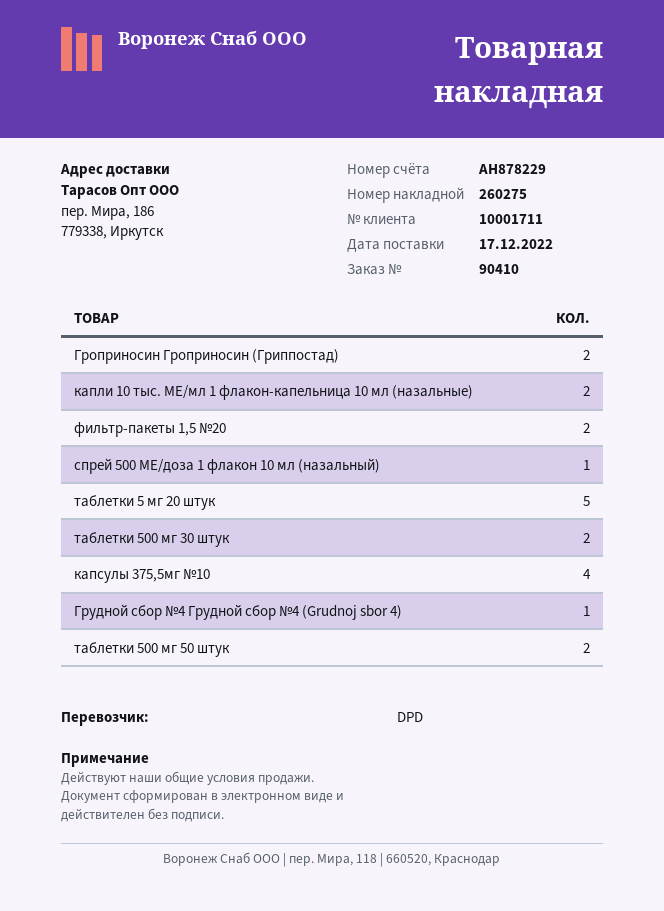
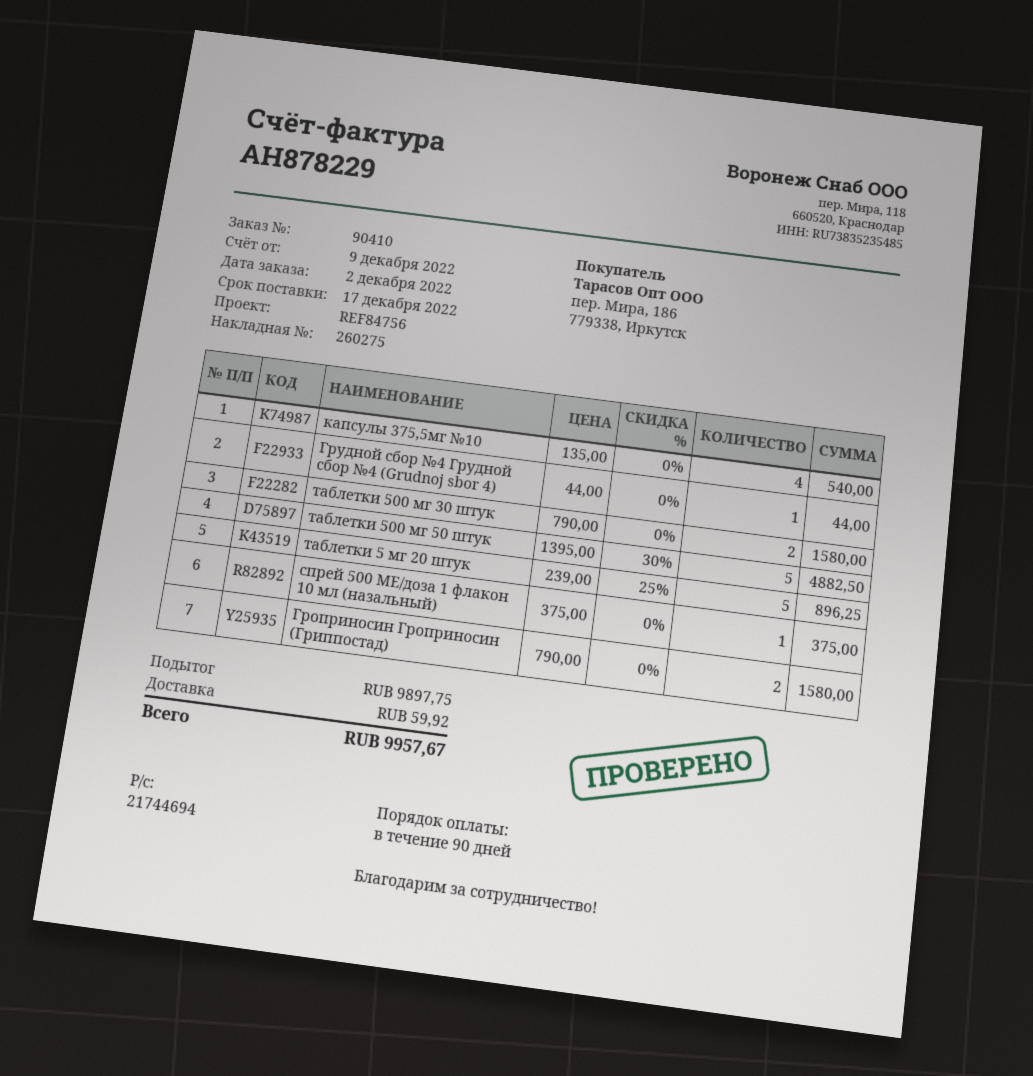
капли 10 тыс. МЕ/мл 1 флакон-капельница 10 мл (назальные): 2 -> none
фильтр-пакеты 1,5 №20: 2 -> none
таблетки 500 мг 50 штук: 2 -> 5

